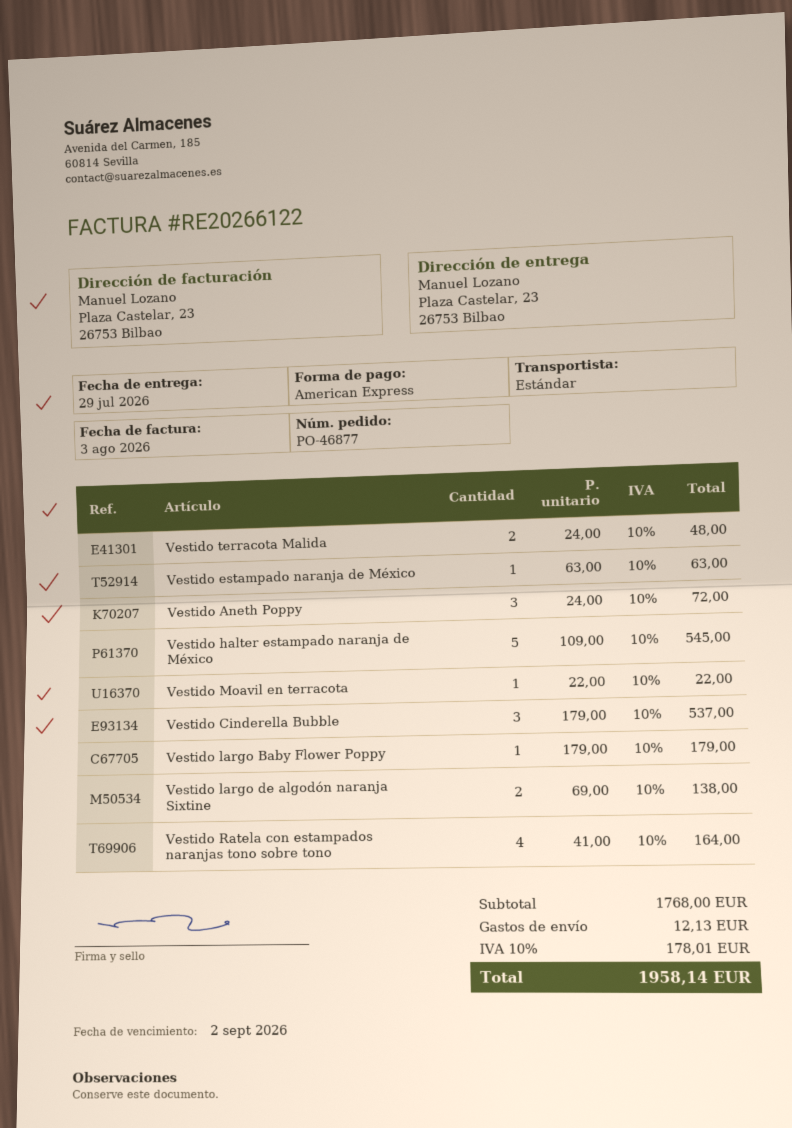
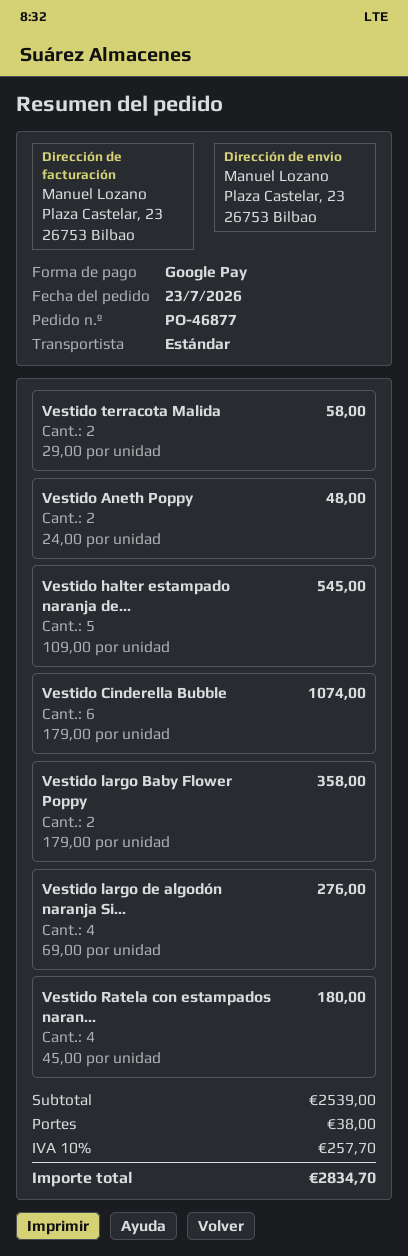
payment method: American Express -> Google Pay
Vestido terracota Malida: 2 x 24.00 = 48.00 -> 2 x 29.00 = 58.00
Vestido estampado naranja de México: 1 x 63.00 = 63.00 -> none
Vestido Aneth Poppy: 3 x 24.00 = 72.00 -> 2 x 24.00 = 48.00
Vestido Moavil en terracota: 1 x 22.00 = 22.00 -> none
Vestido Cinderella Bubble: 3 x 179.00 = 537.00 -> 6 x 179.00 = 1074.00
Vestido largo Baby Flower Poppy: 1 x 179.00 = 179.00 -> 2 x 179.00 = 358.00
Vestido largo de algodón naranja Sixtine: 2 x 69.00 = 138.00 -> 4 x 69.00 = 276.00
Vestido Ratela con estampados naranjas tono sobre tono: 4 x 41.00 = 164.00 -> 4 x 45.00 = 180.00
subtotal: 1768.00 -> 2539.00
shipping: 12.13 -> 38.00
tax: 10% = 178.01 -> 10% = 257.70
total: 1958.14 -> 2834.70

